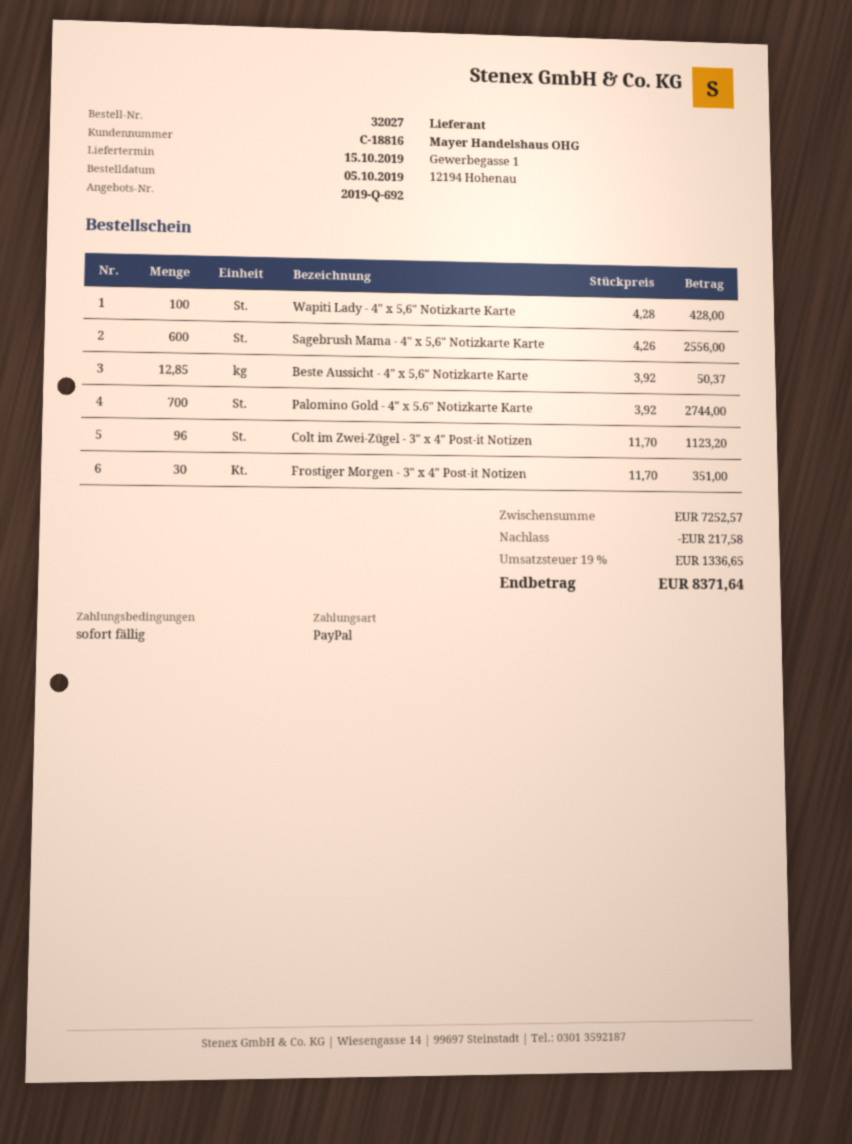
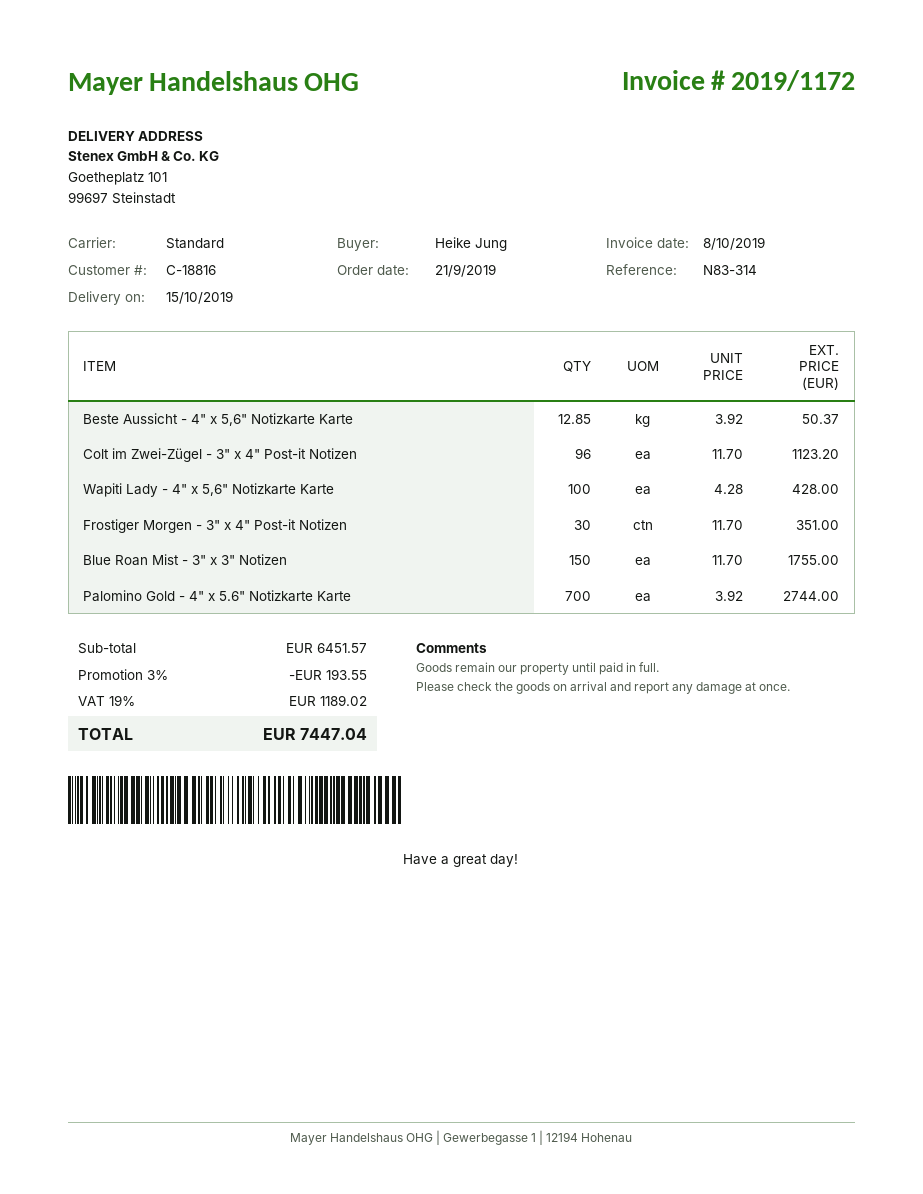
order date: 2019-10-05 -> 2019-09-21
Sagebrush Mama - 4" x 5,6" Notizkarte Karte: 600 x 4.26 = 2556.00 -> none
Blue Roan Mist - 3" x 3" Notizen: none -> 150 x 11.70 = 1755.00
subtotal: 7252.57 -> 6451.57
discount: 217.58 -> 193.55
tax: 19% = 1336.65 -> 19% = 1189.02
total: 8371.64 -> 7447.04

